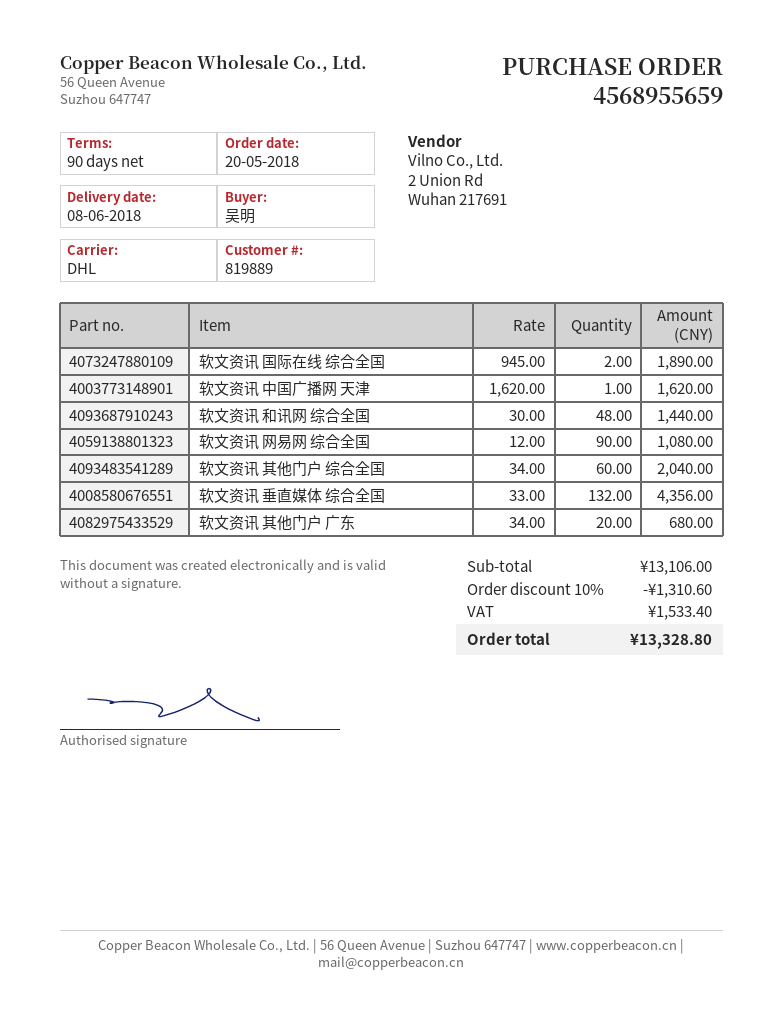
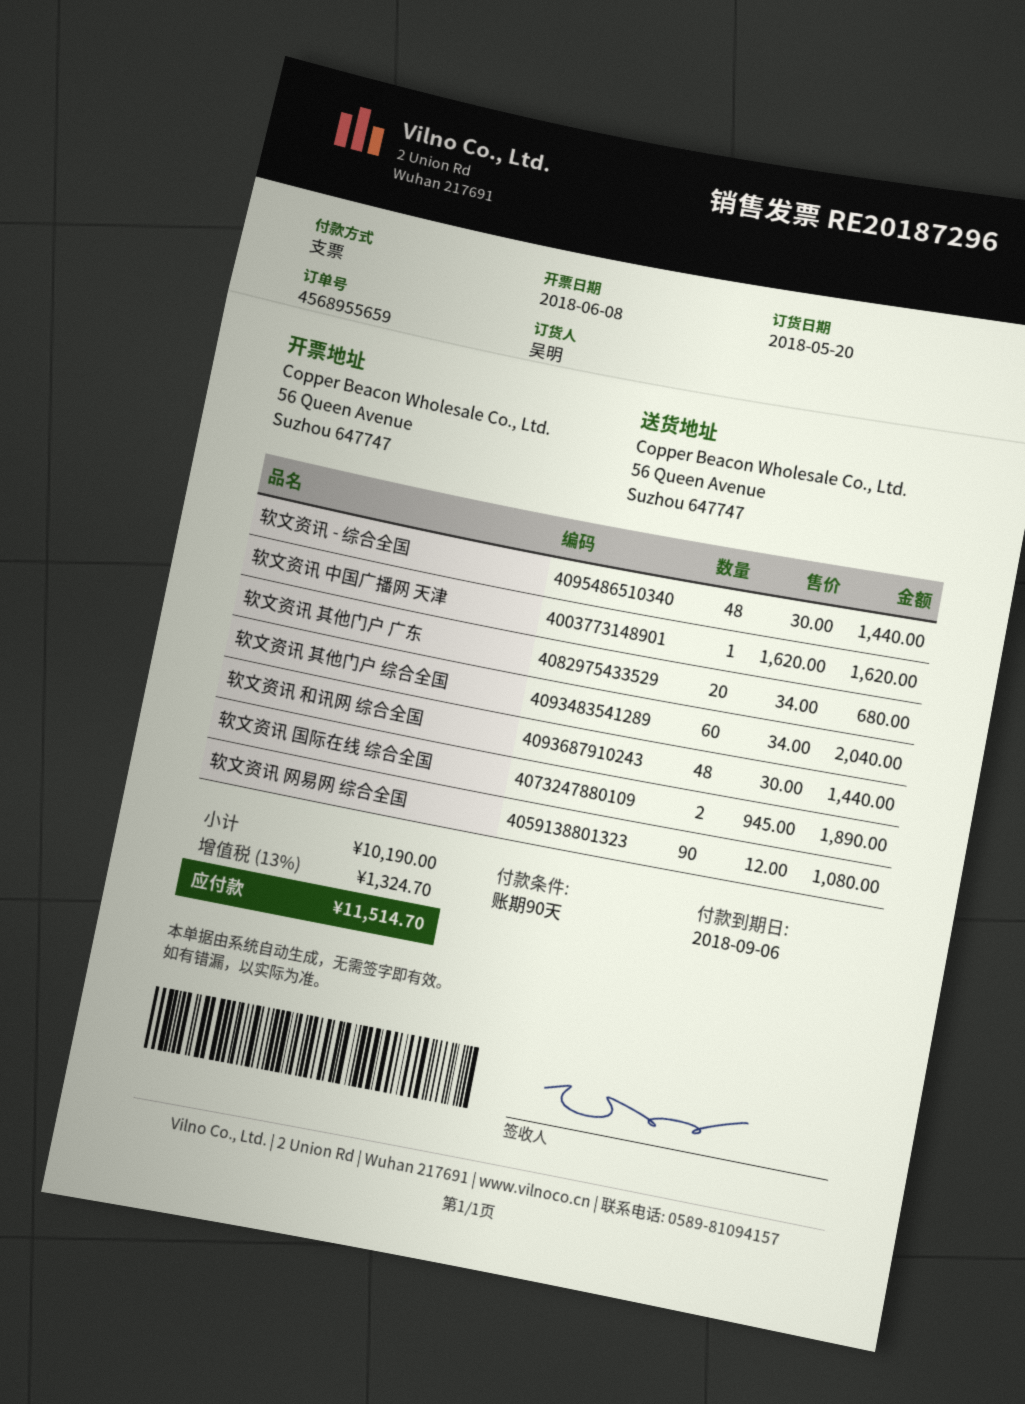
软文资讯 垂直媒体 综合全国: 132 x 33.00 = 4356.00 -> none
软文资讯 - 综合全国: none -> 48 x 30.00 = 1440.00
subtotal: 13106.00 -> 10190.00
discount: 10% = 1310.60 -> none
tax: 1533.40 -> 1324.70
total: 13328.80 -> 11514.70

